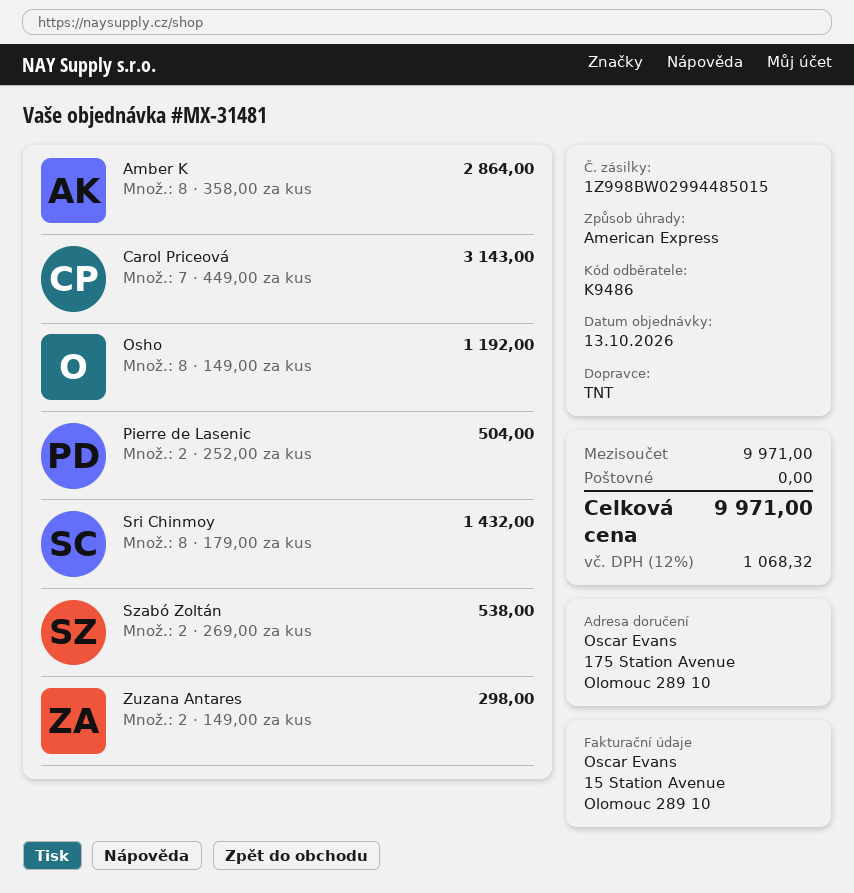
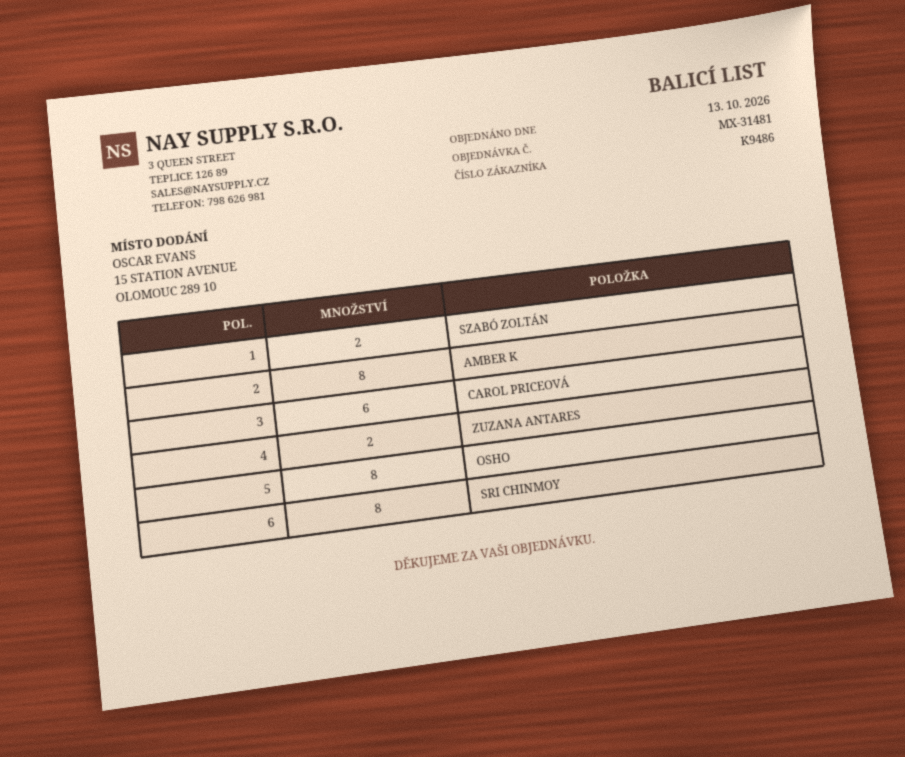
ship to: 175 Station Avenue, Olomouc 289 10 -> 15 STATION AVENUE, OLOMOUC 289 10
Carol Priceová: 7 -> 6
Pierre de Lasenic: 2 -> none

